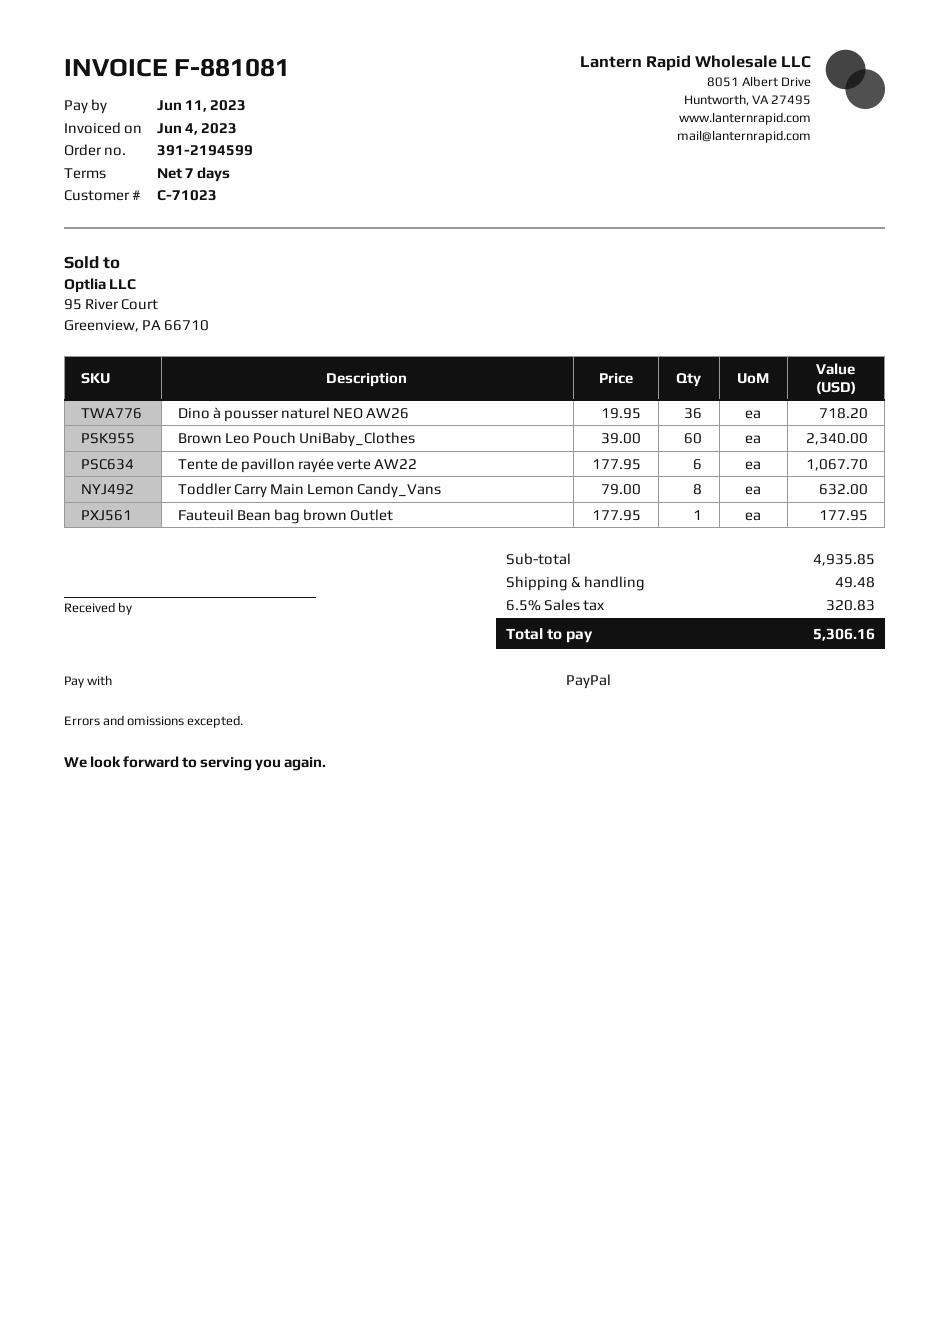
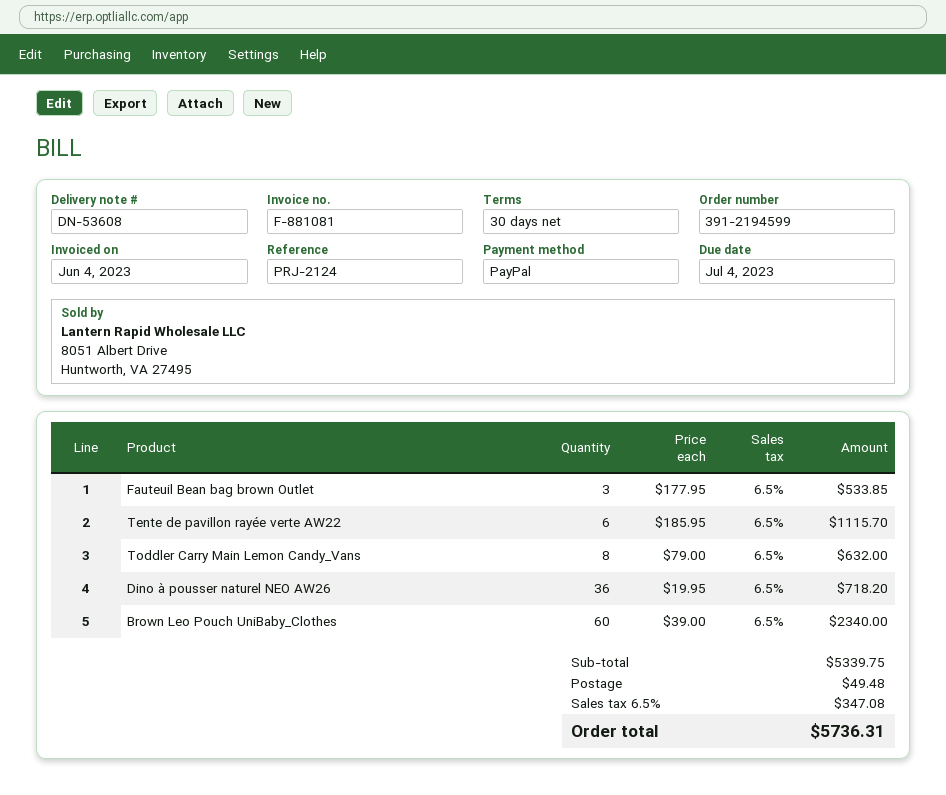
payment terms: 7 days -> 30 days
due date: 2023-06-11 -> 2023-07-04
Tente de pavillon rayée verte AW22: 6 x 177.95 = 1067.70 -> 6 x 185.95 = 1115.70
Fauteuil Bean bag brown Outlet: 1 x 177.95 = 177.95 -> 3 x 177.95 = 533.85
subtotal: 4935.85 -> 5339.75
tax: 6.5% = 320.83 -> 6.5% = 347.08
total: 5306.16 -> 5736.31

